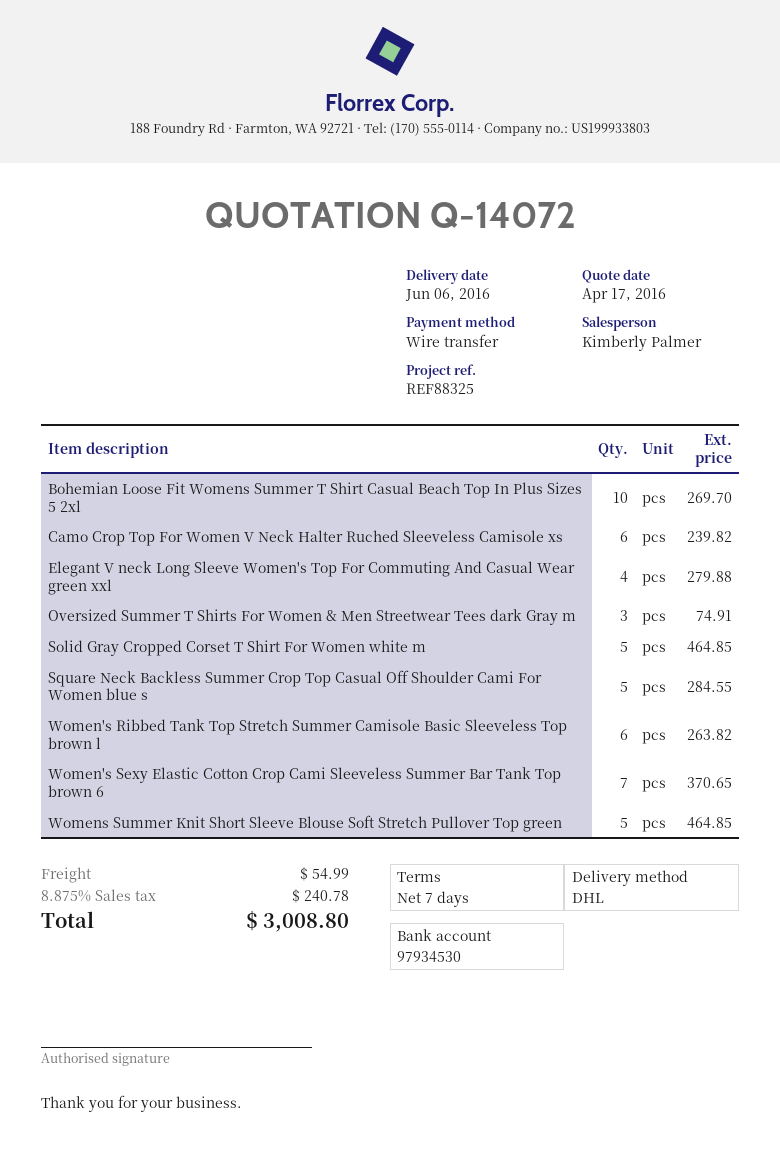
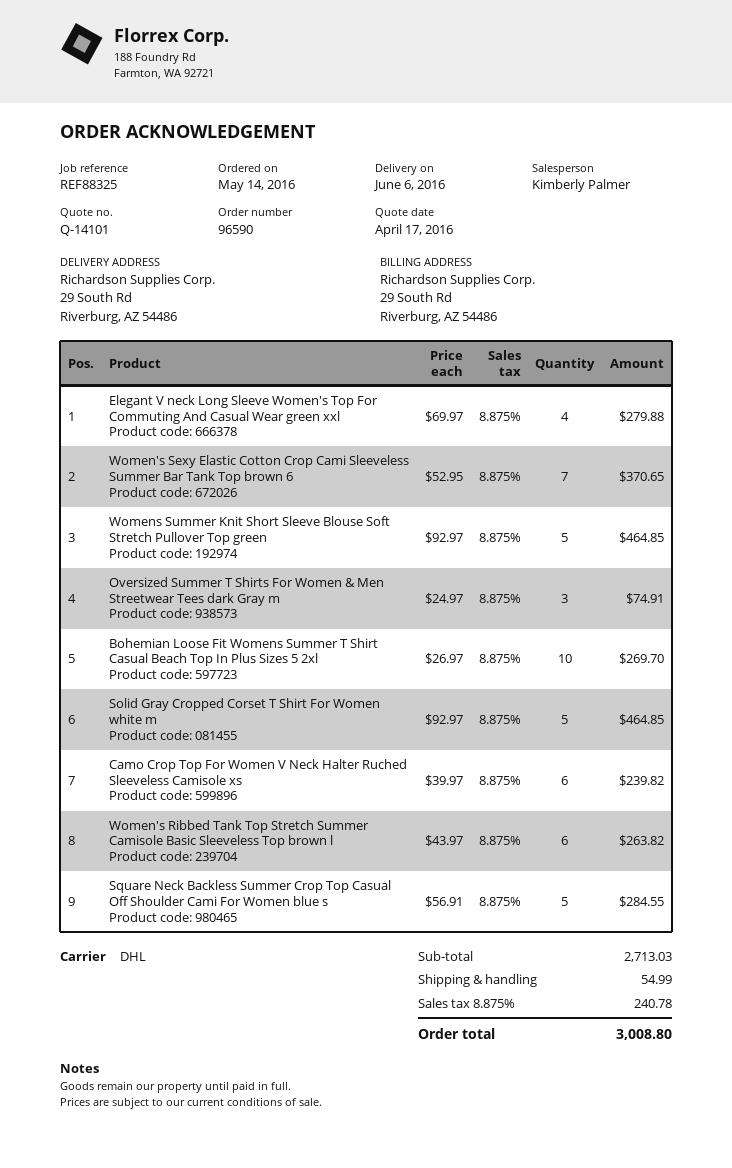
quote number: Q-14072 -> Q-14101

